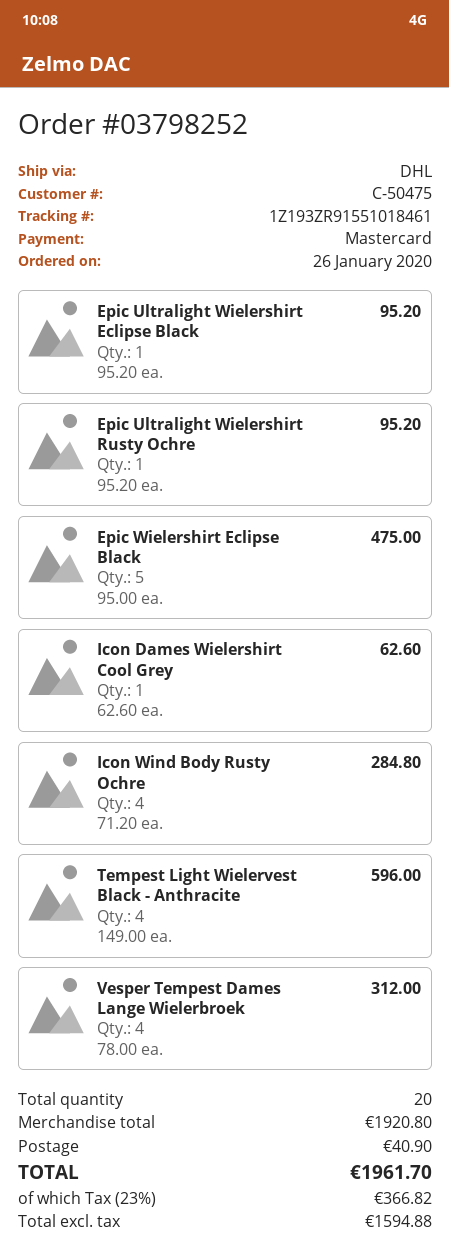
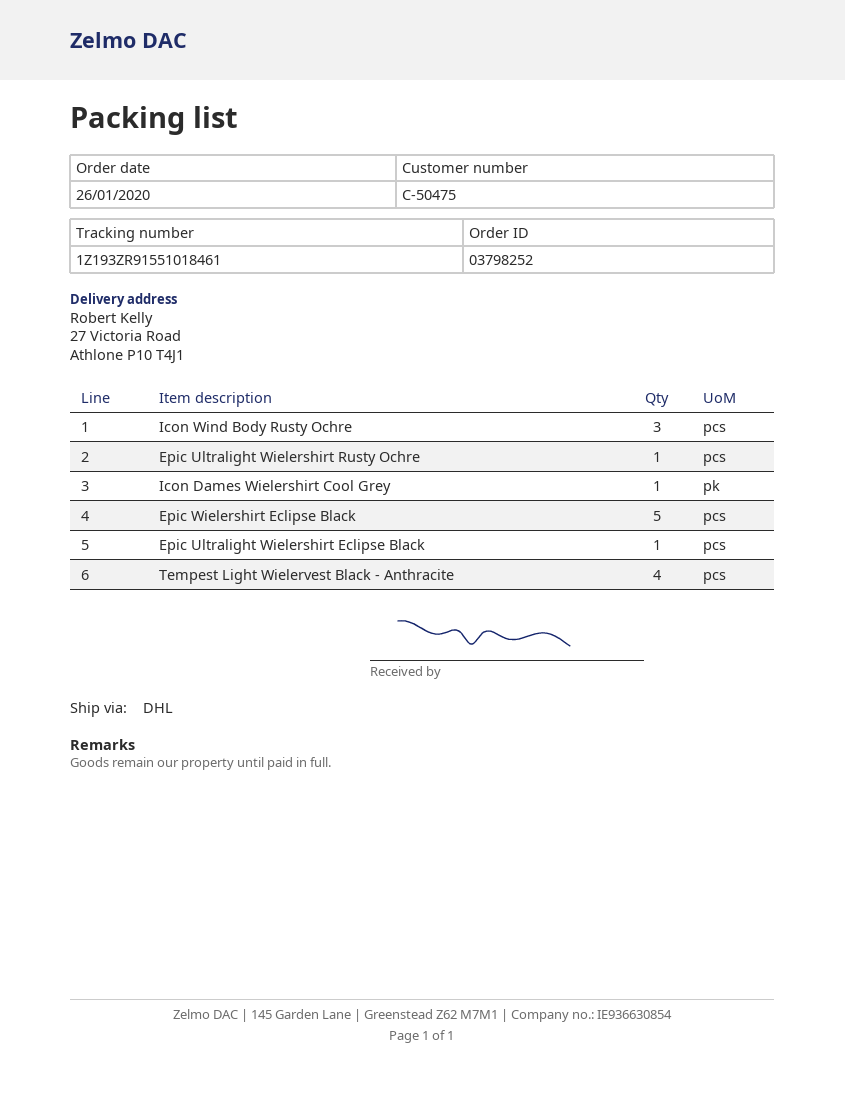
Icon Wind Body Rusty Ochre: 4 -> 3
Vesper Tempest Dames Lange Wielerbroek: 4 -> none

